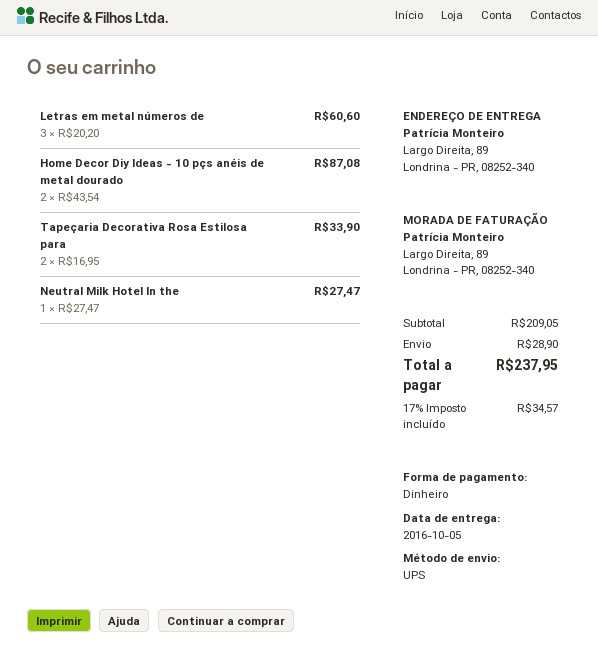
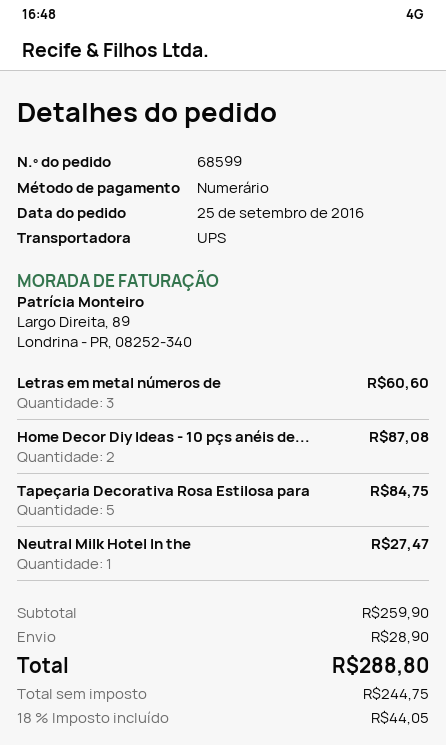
Tapeçaria Decorativa Rosa Estilosa para: 2 for 33.90 -> 5 for 84.75
subtotal: 209.05 -> 259.90
tax: 17% = 34.57 -> 18% = 44.05
total: 237.95 -> 288.80

